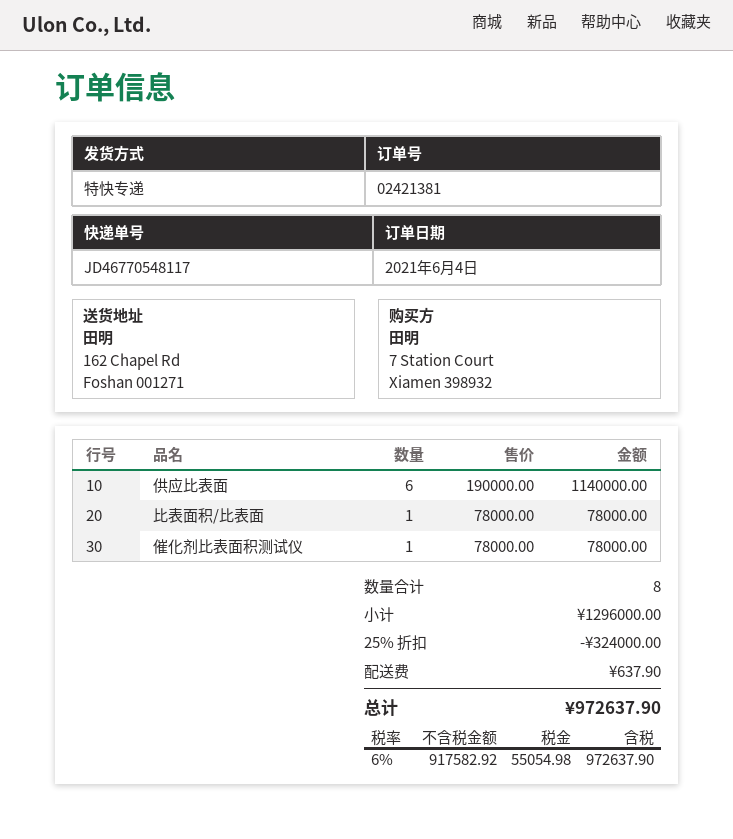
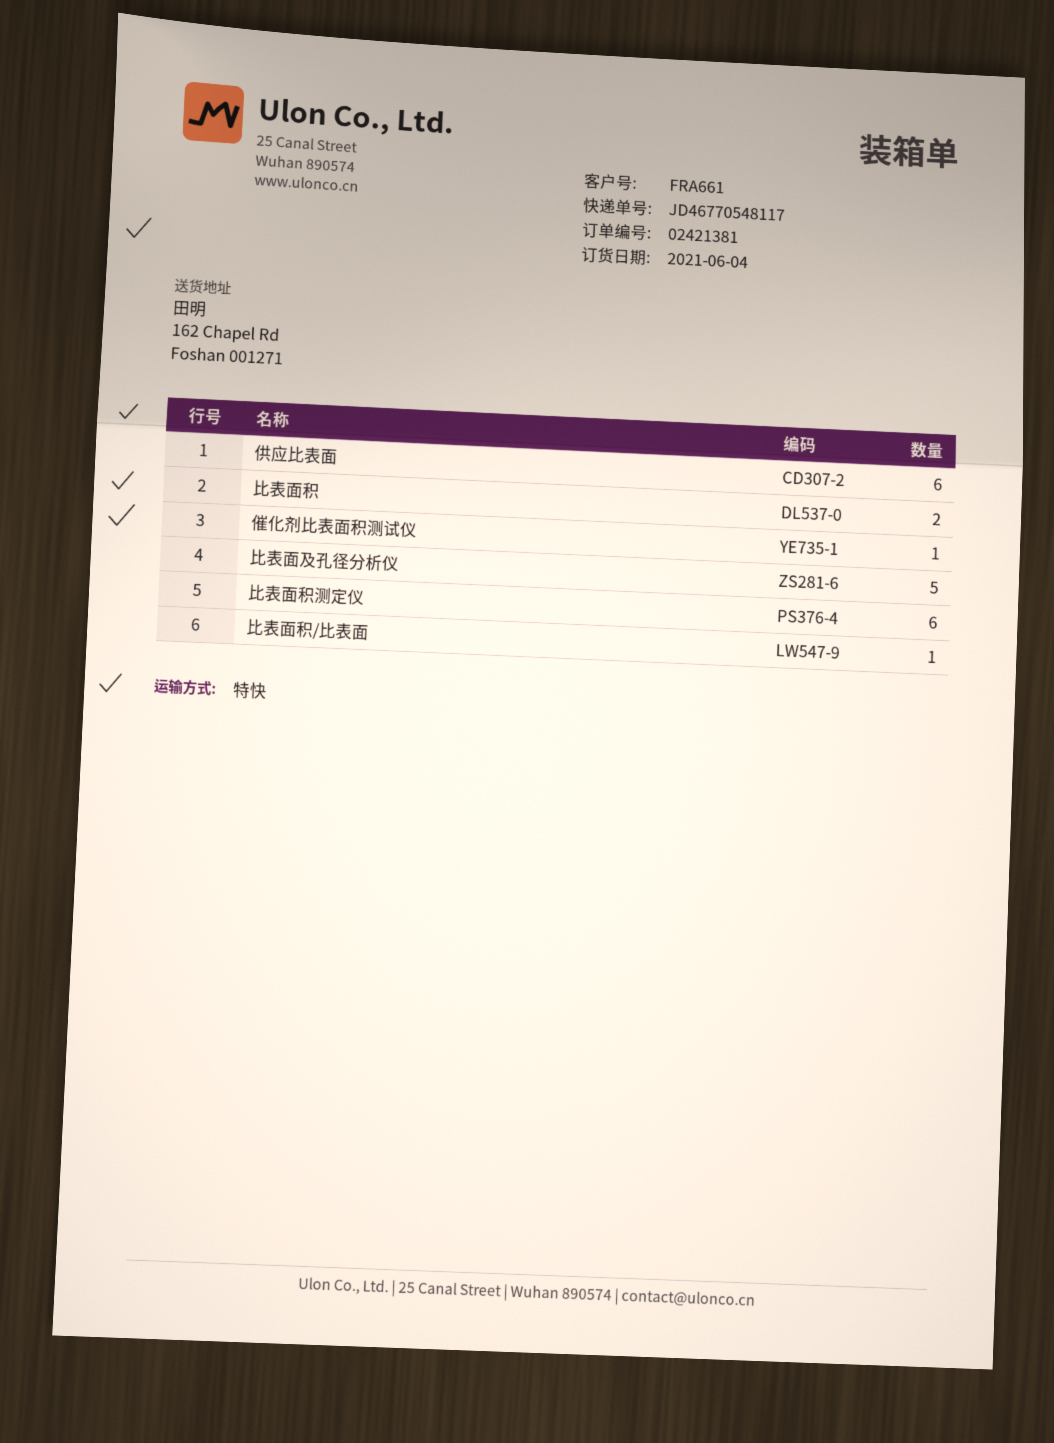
比表面积: none -> 2
比表面及孔径分析仪: none -> 5
比表面积测定仪: none -> 6

